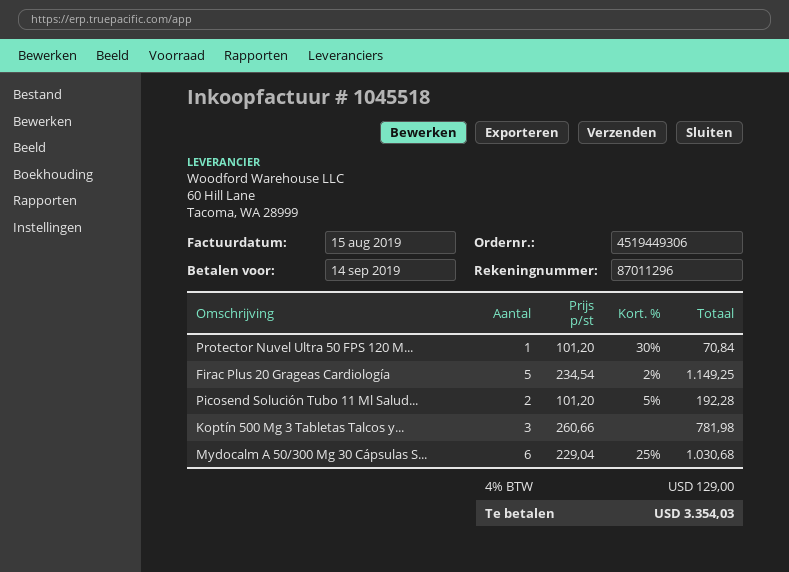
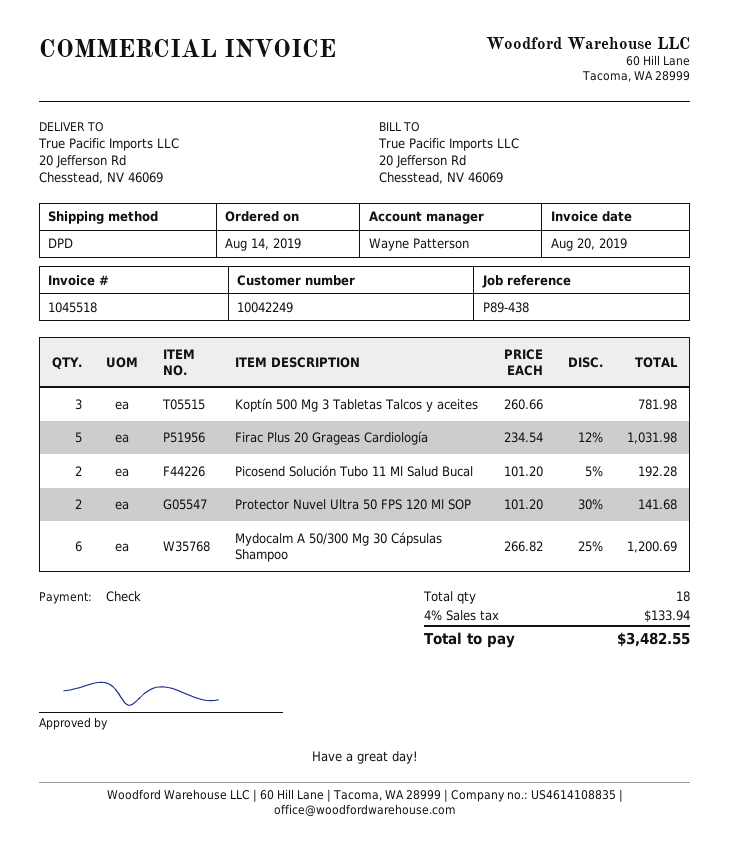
invoice date: 2019-08-15 -> 2019-08-20
Protector Nuvel Ultra 50 FPS 120 M...: 1 x 101.20 - 30% = 70.84 -> 2 x 101.20 - 30% = 141.68
Firac Plus 20 Grageas Cardiología: 5 x 234.54 - 2% = 1149.25 -> 5 x 234.54 - 12% = 1031.98
Mydocalm A 50/300 Mg 30 Cápsulas S...: 6 x 229.04 - 25% = 1030.68 -> 6 x 266.82 - 25% = 1200.69
tax: 4% = 129.00 -> 4% = 133.94
total: 3354.03 -> 3482.55

